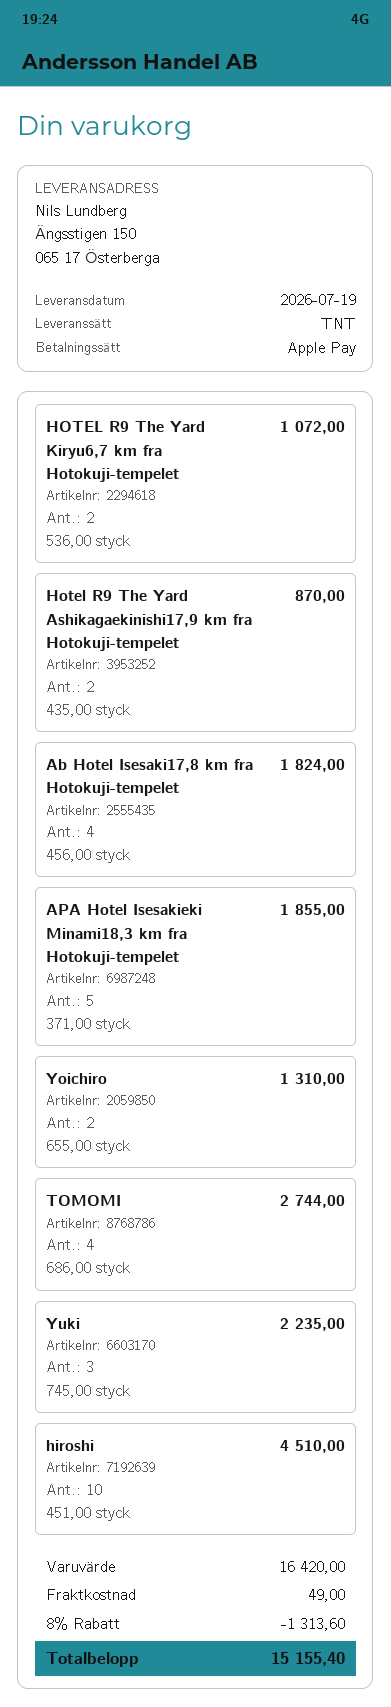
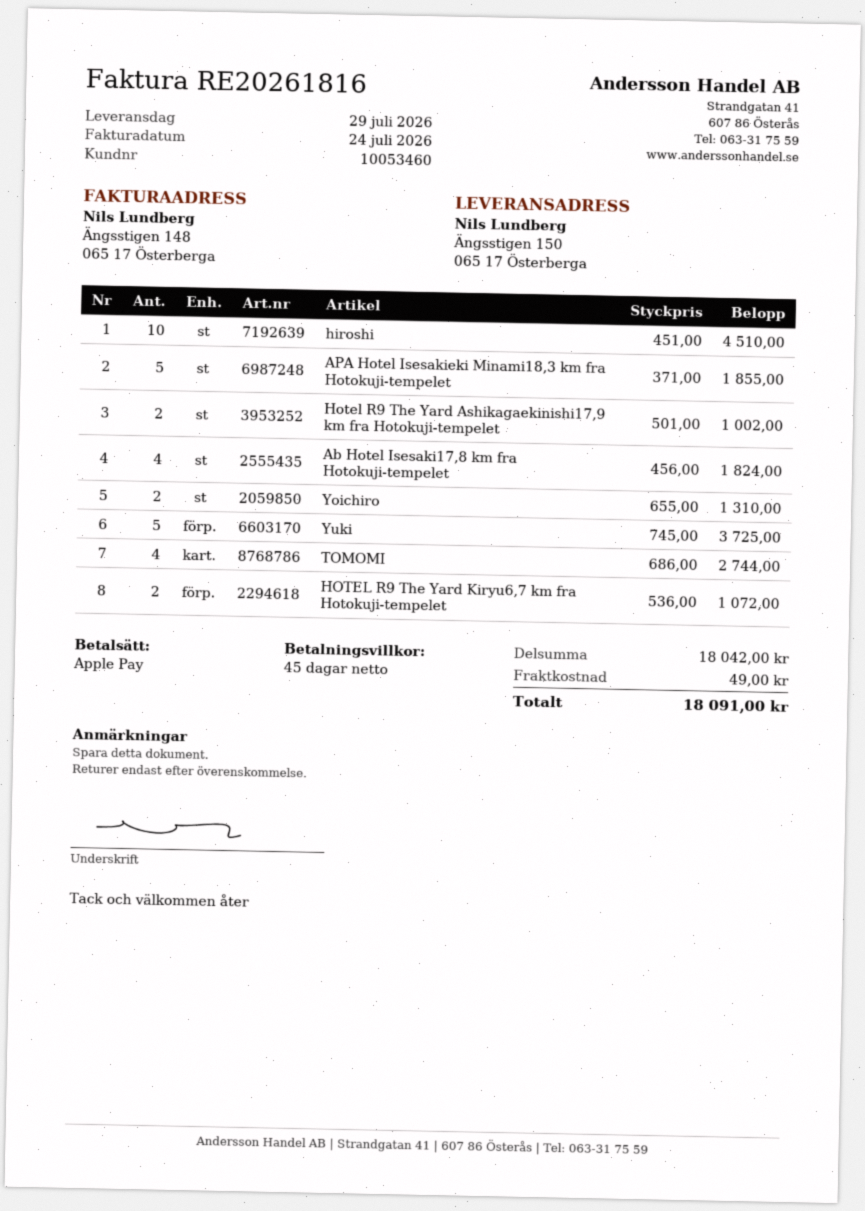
delivery date: 2026-07-19 -> 2026-07-29
Hotel R9 The Yard Ashikagaekinishi17,9 km fra Hotokuji-tempelet: 2 x 435.00 = 870.00 -> 2 x 501.00 = 1002.00
Yuki: 3 x 745.00 = 2235.00 -> 5 x 745.00 = 3725.00
subtotal: 16420.00 -> 18042.00
discount: 8% = 1313.60 -> none
total: 15155.40 -> 18091.00

